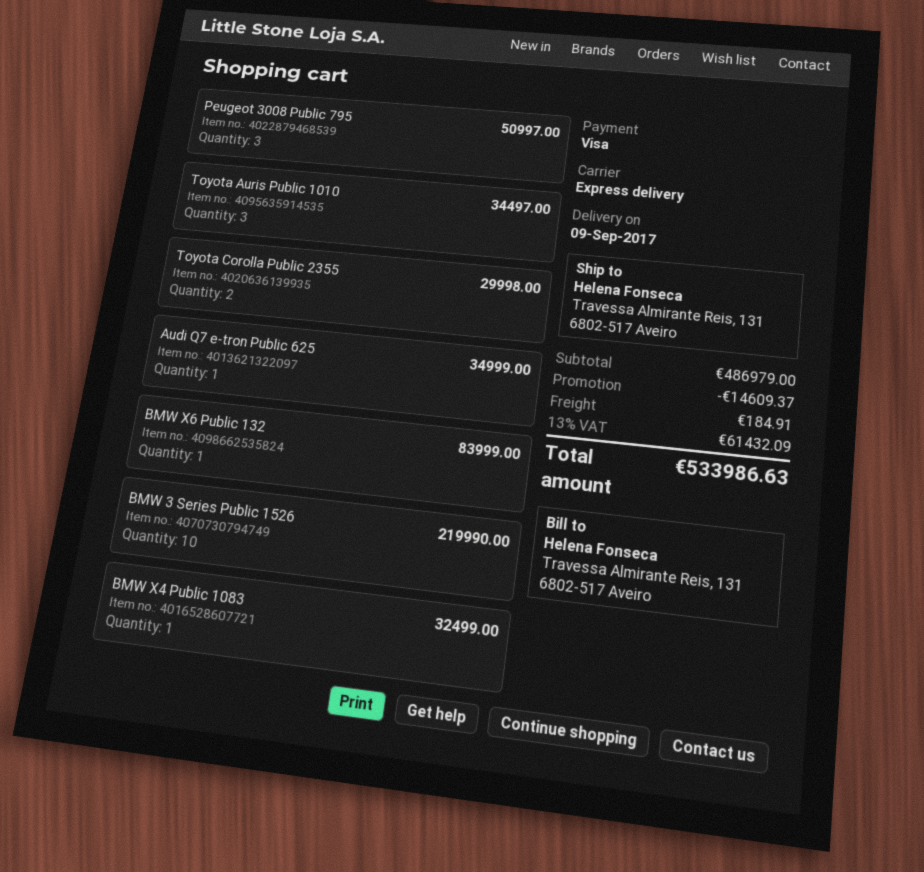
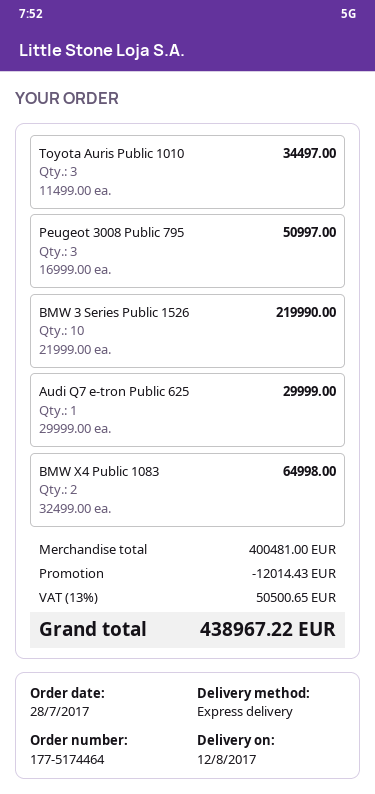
delivery date: 2017-09-09 -> 2017-08-12
Toyota Corolla Public 2355: 2 for 29998.00 -> none
Audi Q7 e-tron Public 625: 1 for 34999.00 -> 1 for 29999.00
BMW X6 Public 132: 1 for 83999.00 -> none
BMW X4 Public 1083: 1 for 32499.00 -> 2 for 64998.00
subtotal: 486979.00 -> 400481.00
discount: 14609.37 -> 12014.43
shipping: 184.91 -> none
tax: 13% = 61432.09 -> 13% = 50500.65
total: 533986.63 -> 438967.22

